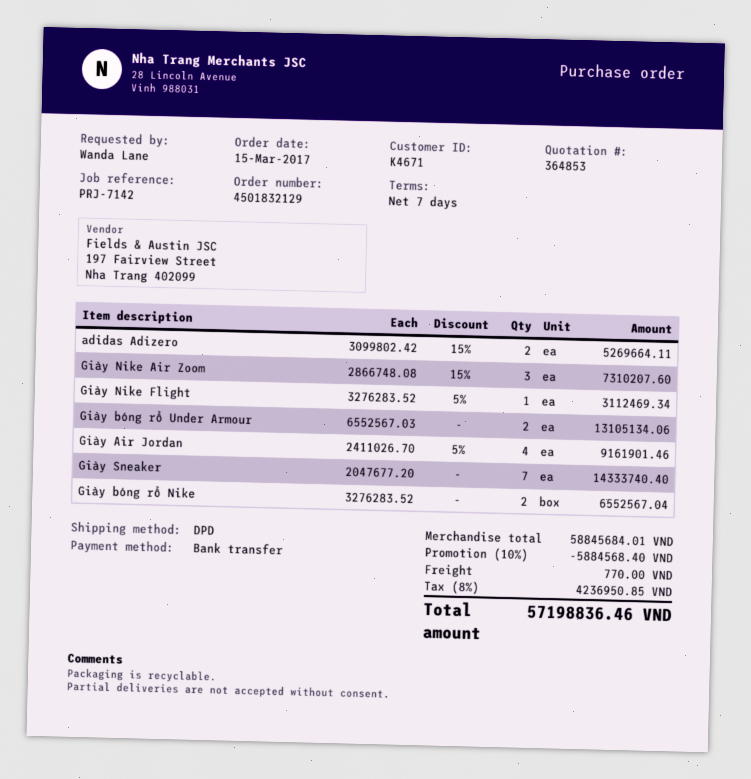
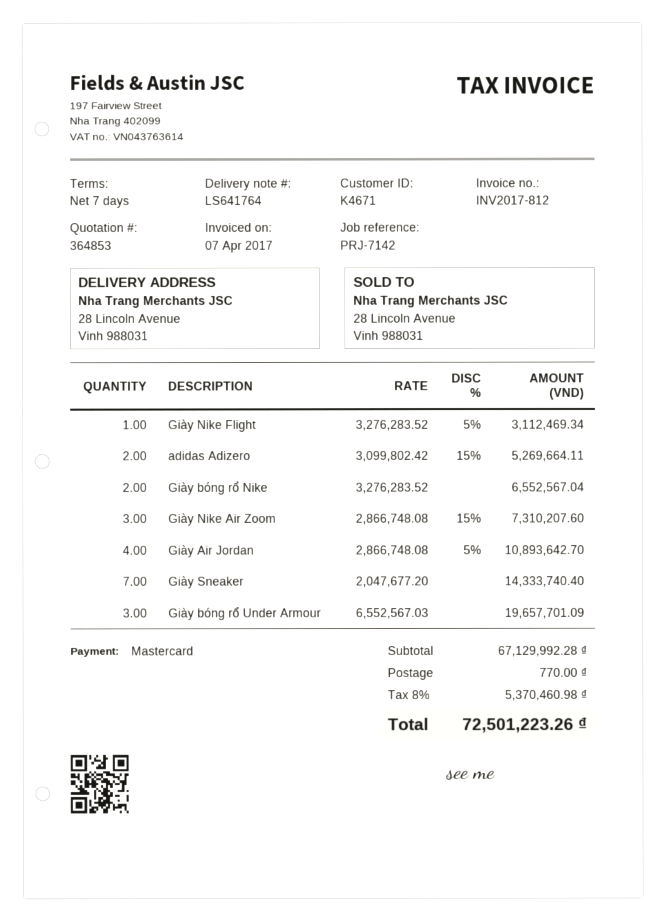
payment method: bank transfer -> Mastercard
Giày bóng rổ Under Armour: 2 x 6552567.03 = 13105134.06 -> 3 x 6552567.03 = 19657701.09
Giày Air Jordan: 4 x 2411026.70 - 5% = 9161901.46 -> 4 x 2866748.08 - 5% = 10893642.70
subtotal: 58845684.01 -> 67129992.28
discount: 10% = 5884568.40 -> none
tax: 8% = 4236950.85 -> 8% = 5370460.98
total: 57198836.46 -> 72501223.26

